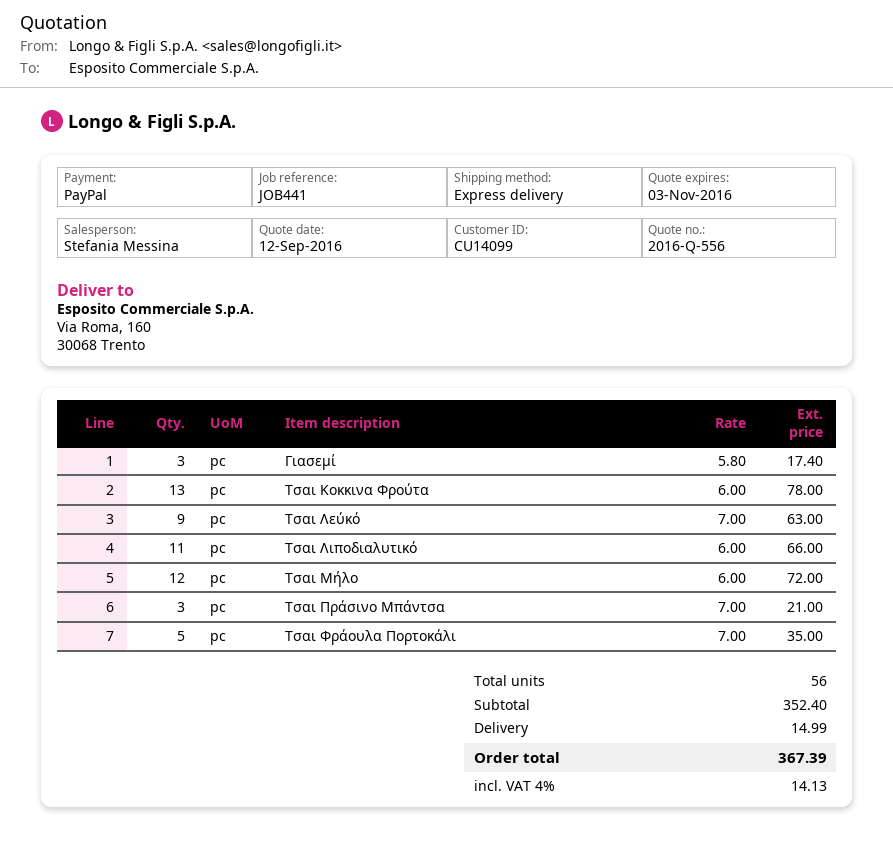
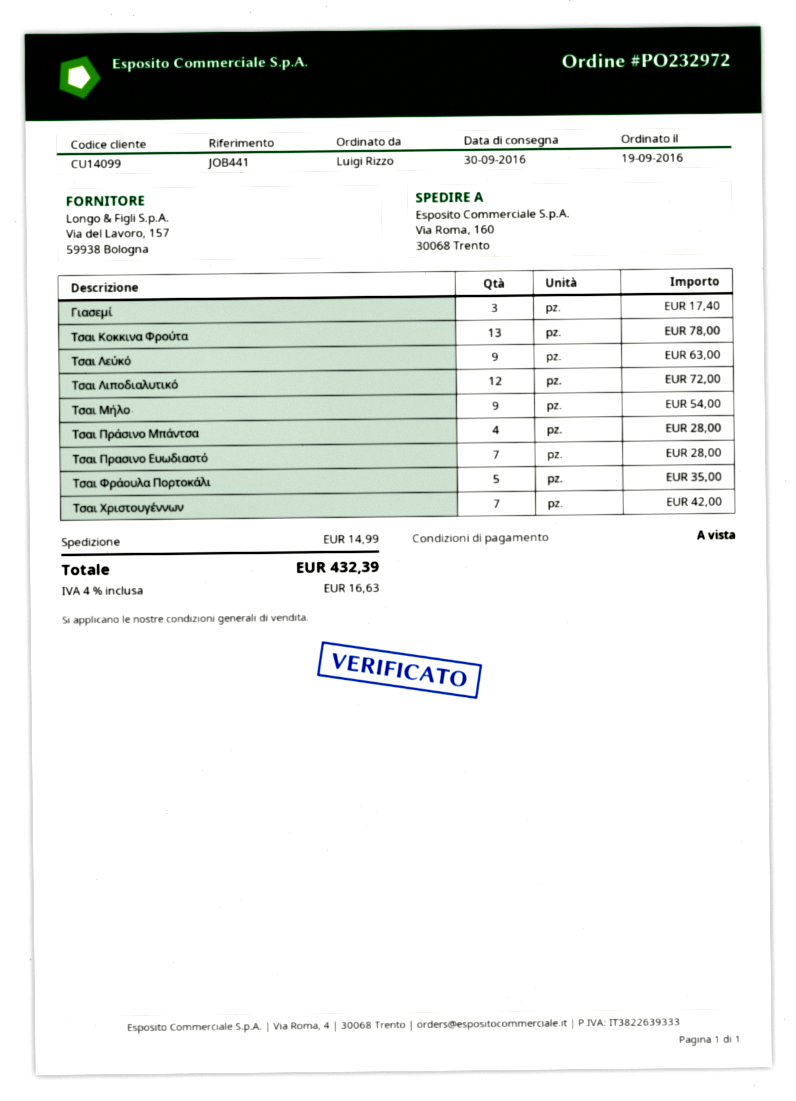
Τσαι Λιποδιαλυτικό: 11 for 66.00 -> 12 for 72.00
Τσαι Μήλο: 12 for 72.00 -> 9 for 54.00
Τσαι Πράσινο Μπάντσα: 3 for 21.00 -> 4 for 28.00
Τσαι Πρασινο Ευωδιαστό: none -> 7 for 28.00
Τσαι Χριστουγέννων: none -> 7 for 42.00
tax: 4% = 14.13 -> 4% = 16.63
total: 367.39 -> 432.39

